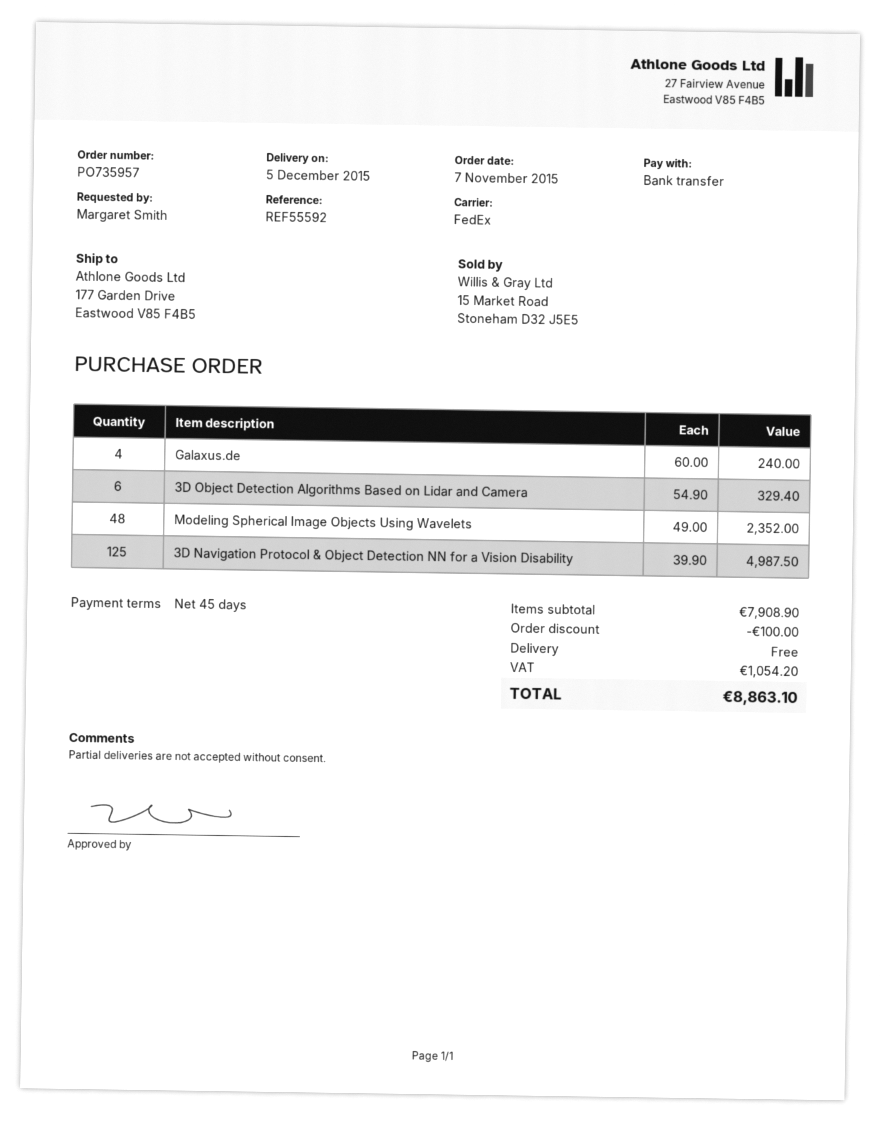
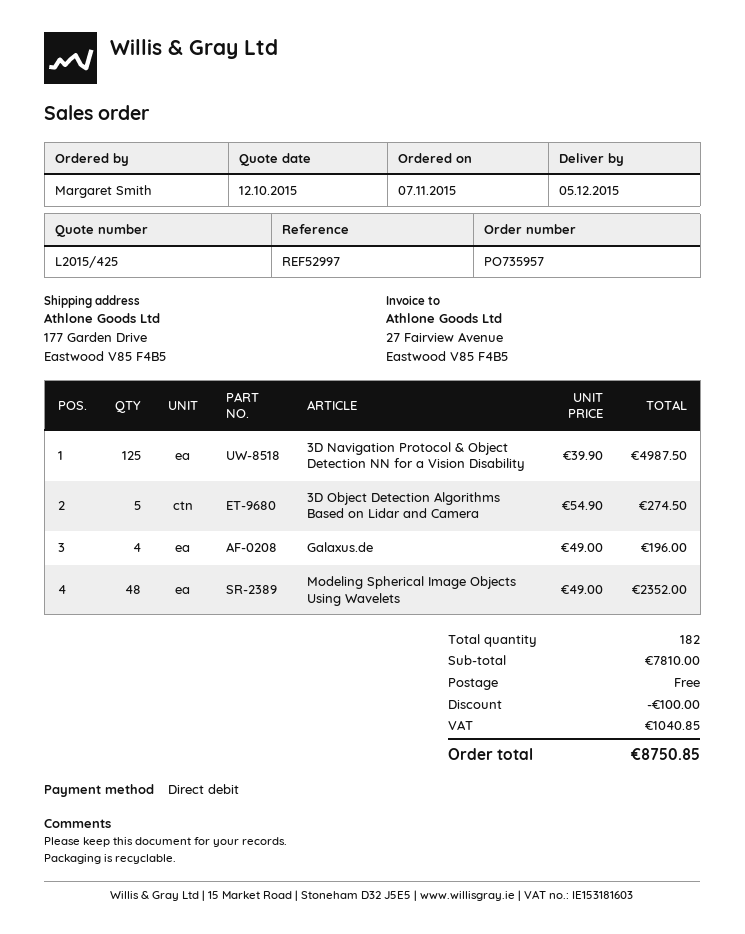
reference: REF55592 -> REF52997
payment method: bank transfer -> direct debit
Galaxus.de: 4 x 60.00 = 240.00 -> 4 x 49.00 = 196.00
3D Object Detection Algorithms Based on Lidar and Camera: 6 x 54.90 = 329.40 -> 5 x 54.90 = 274.50
subtotal: 7908.90 -> 7810.00
tax: 1054.20 -> 1040.85
total: 8863.10 -> 8750.85

